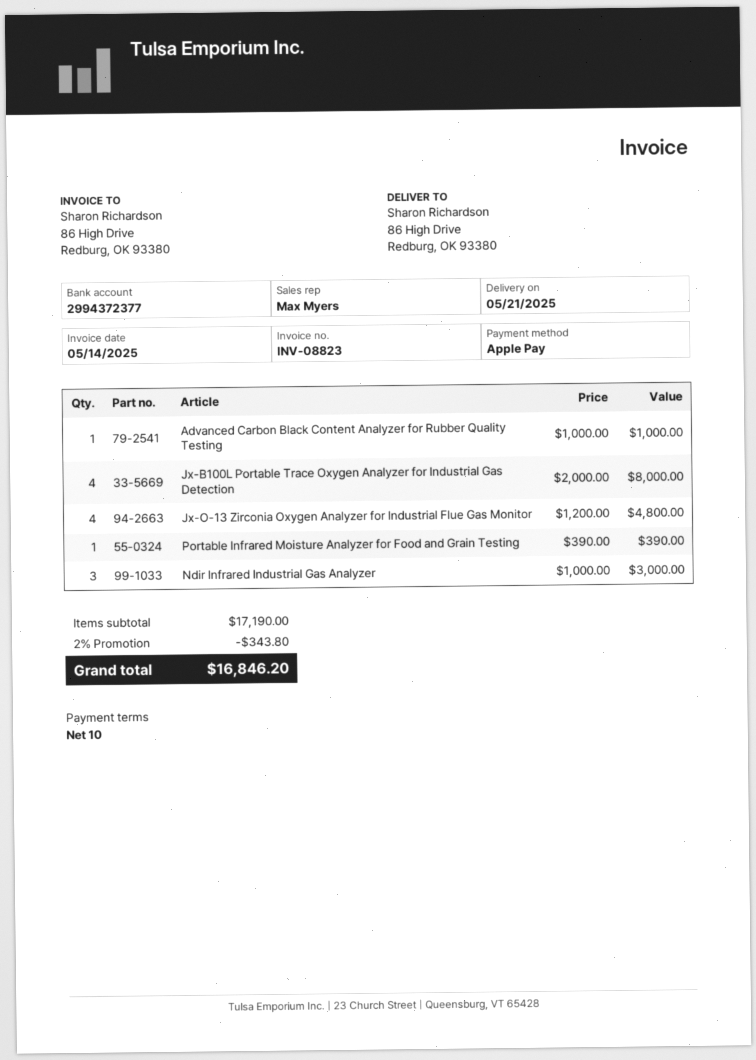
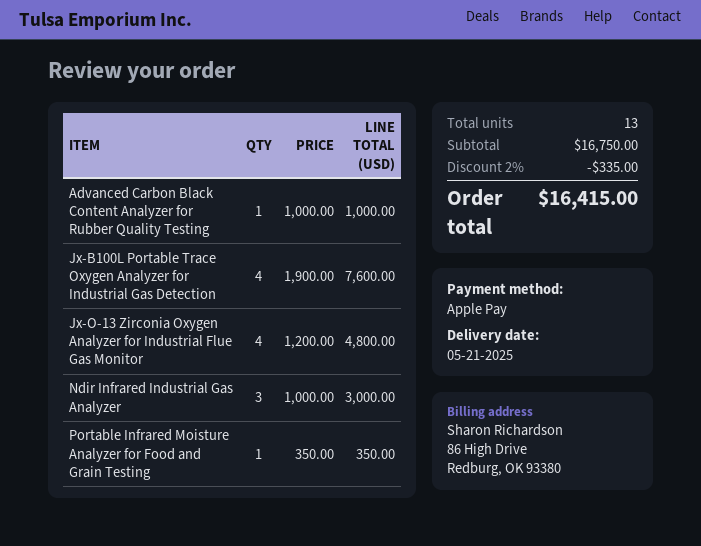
Jx-B100L Portable Trace Oxygen Analyzer for Industrial Gas Detection: 4 x 2000.00 = 8000.00 -> 4 x 1900.00 = 7600.00
Portable Infrared Moisture Analyzer for Food and Grain Testing: 1 x 390.00 = 390.00 -> 1 x 350.00 = 350.00
subtotal: 17190.00 -> 16750.00
discount: 2% = 343.80 -> 2% = 335.00
total: 16846.20 -> 16415.00

